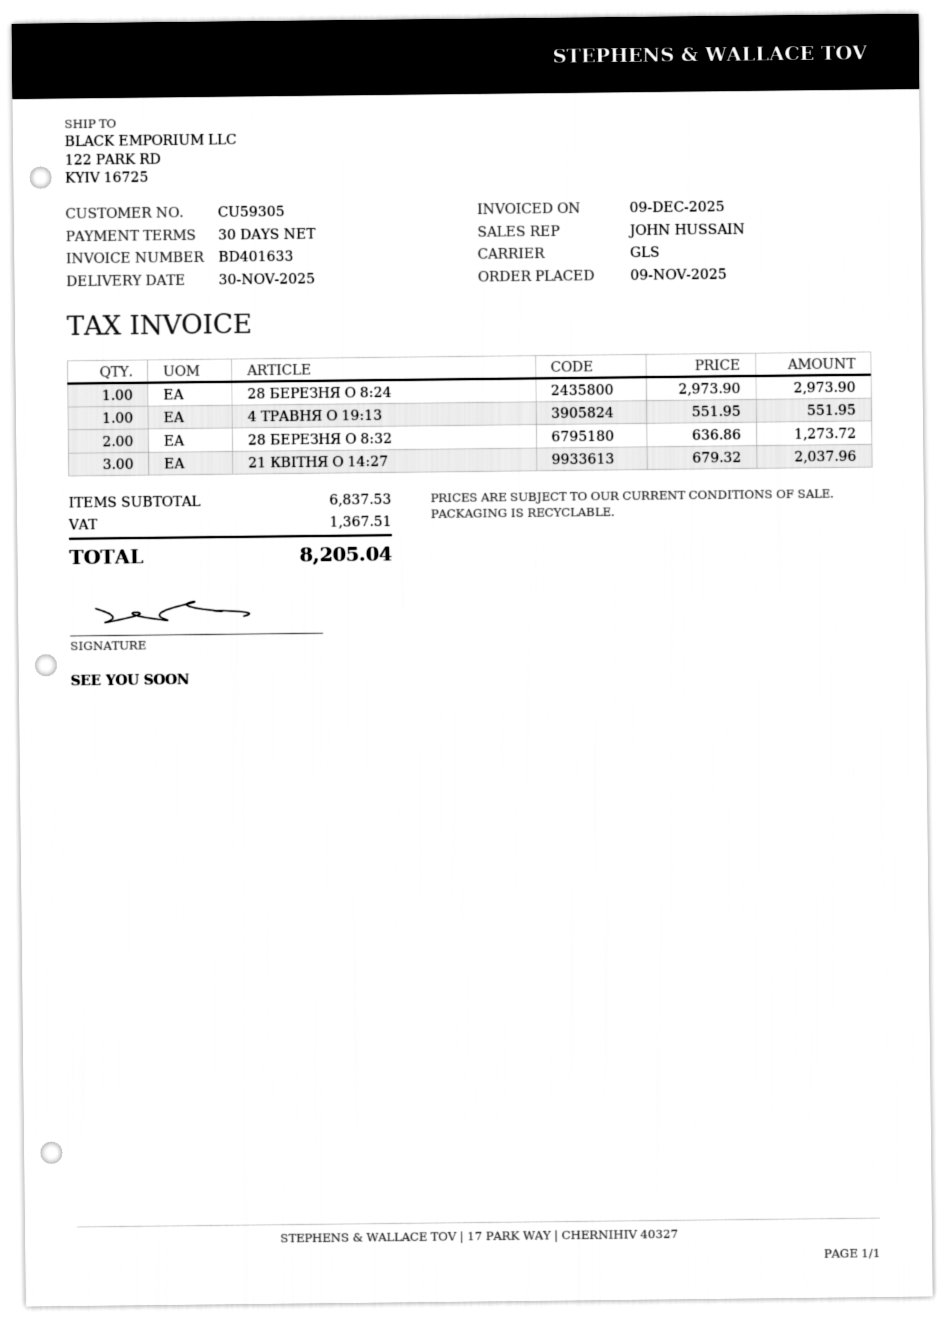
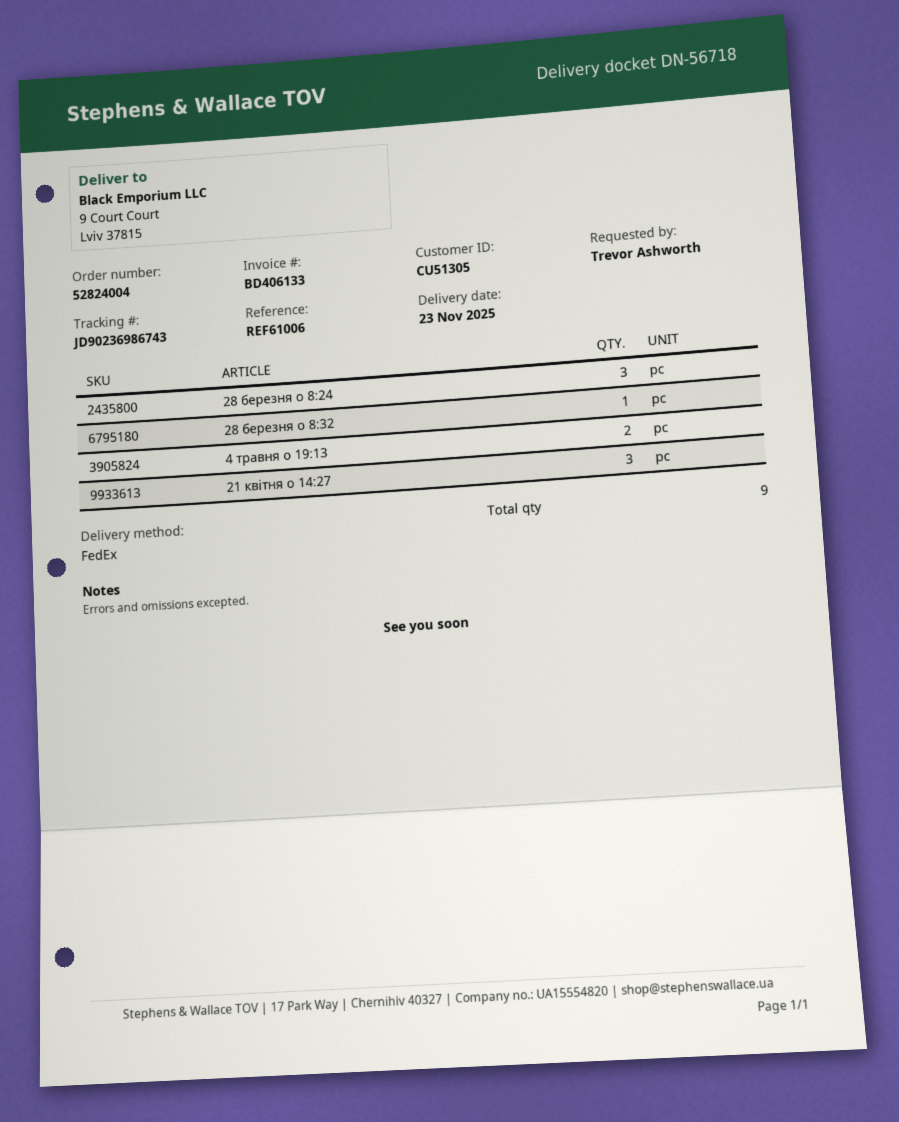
delivery date: 2025-11-30 -> 2025-11-23
invoice number: BD401633 -> BD406133
customer number: CU59305 -> CU51305
shipping method: GLS -> FedEx
ship to: 122 PARK RD, KYIV 16725 -> 9 Court Court, Lviv 37815
28 БЕРЕЗНЯ О 8:24: 1 -> 3
4 ТРАВНЯ О 19:13: 1 -> 2
28 БЕРЕЗНЯ О 8:32: 2 -> 1

